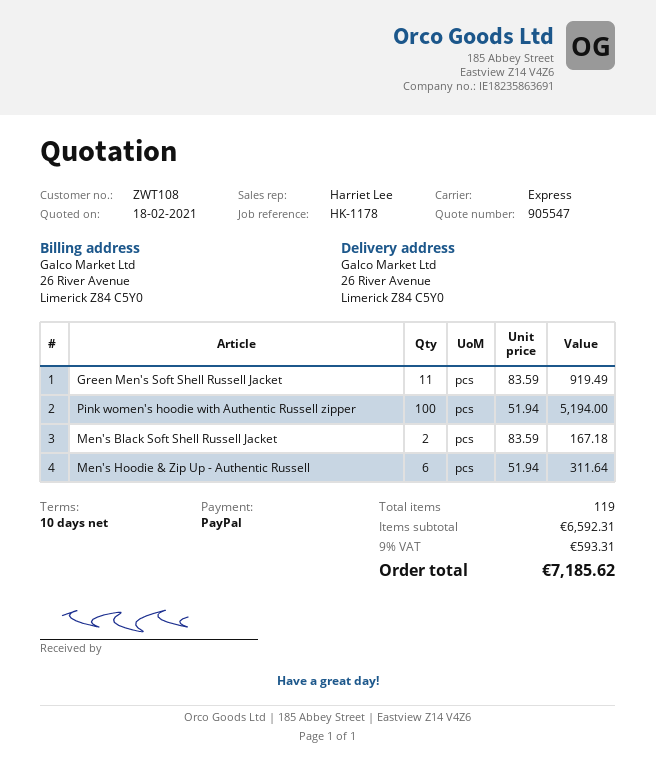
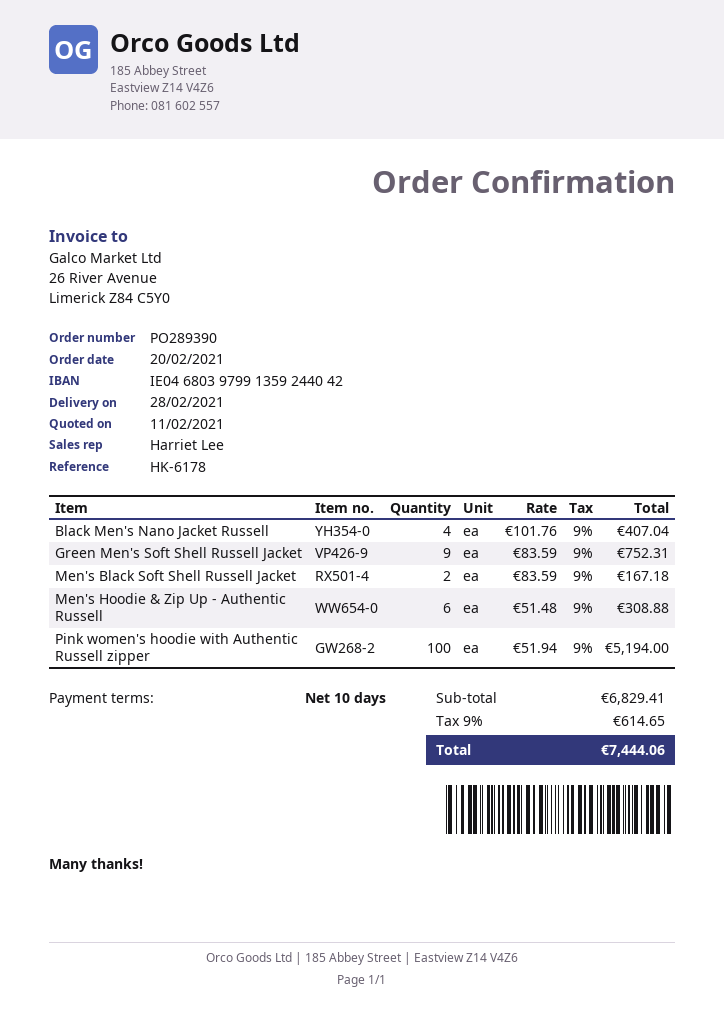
quote date: 2021-02-18 -> 2021-02-11
reference: HK-1178 -> HK-6178
Green Men's Soft Shell Russell Jacket: 11 x 83.59 = 919.49 -> 9 x 83.59 = 752.31
Men's Hoodie & Zip Up - Authentic Russell: 6 x 51.94 = 311.64 -> 6 x 51.48 = 308.88
Black Men's Nano Jacket Russell: none -> 4 x 101.76 = 407.04
subtotal: 6592.31 -> 6829.41
tax: 9% = 593.31 -> 9% = 614.65
total: 7185.62 -> 7444.06

